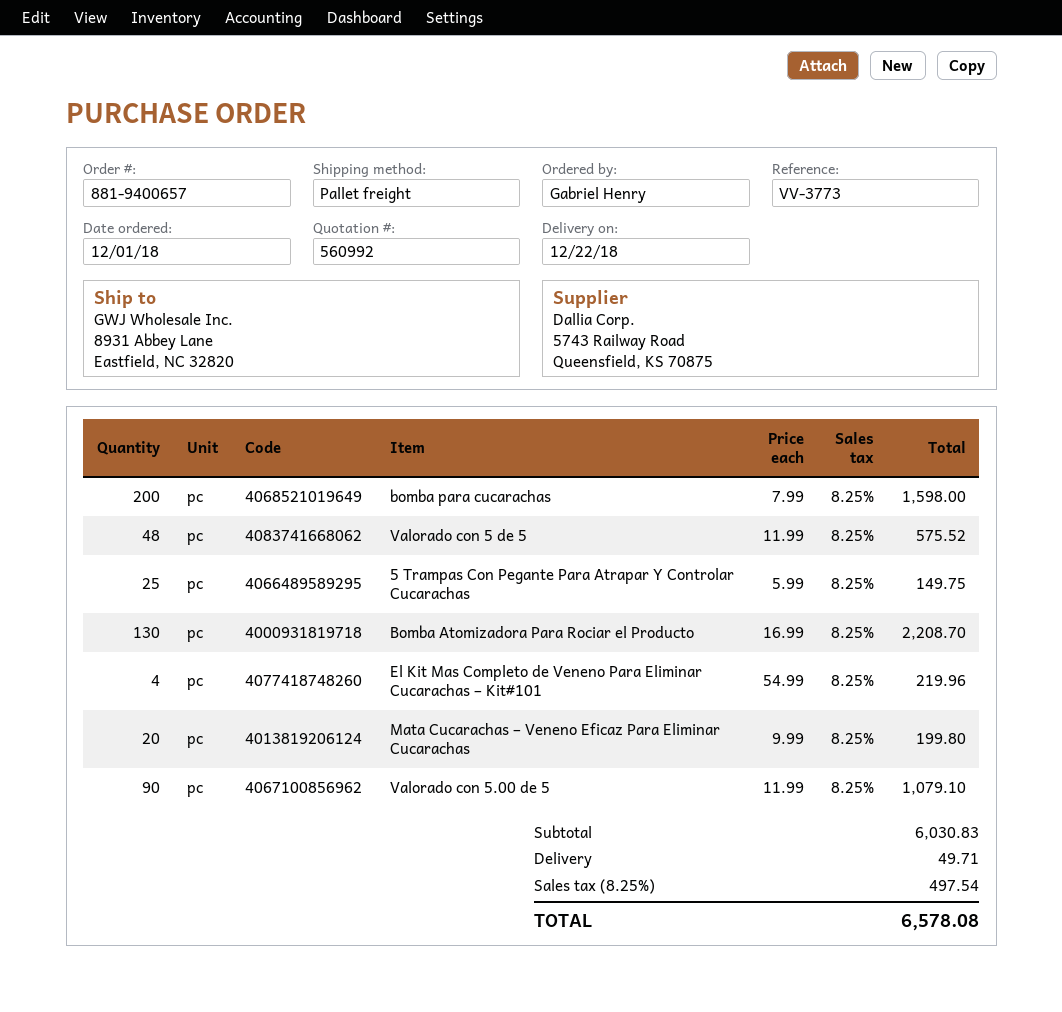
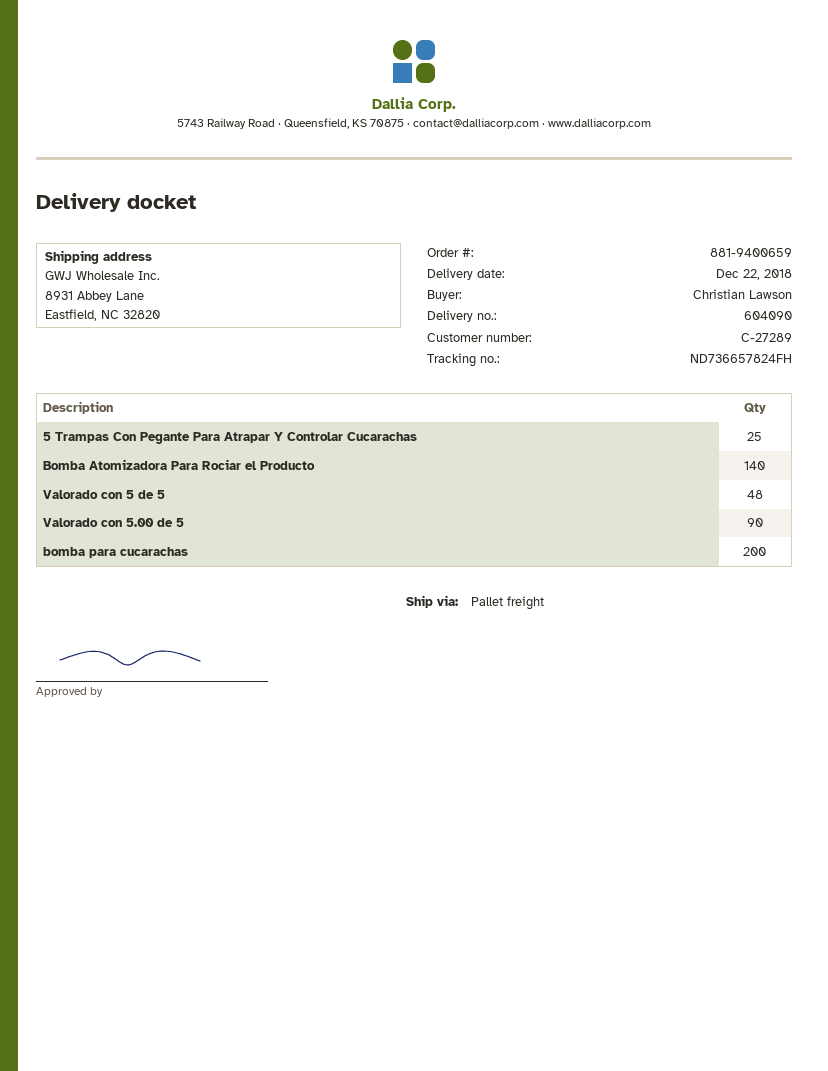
order number: 881-9400657 -> 881-9400659
ordered by: Gabriel Henry -> Christian Lawson
Bomba Atomizadora Para Rociar el Producto: 130 -> 140
El Kit Mas Completo de Veneno Para Eliminar Cucarachas – Kit#101: 4 -> none
Mata Cucarachas – Veneno Eficaz Para Eliminar Cucarachas: 20 -> none

